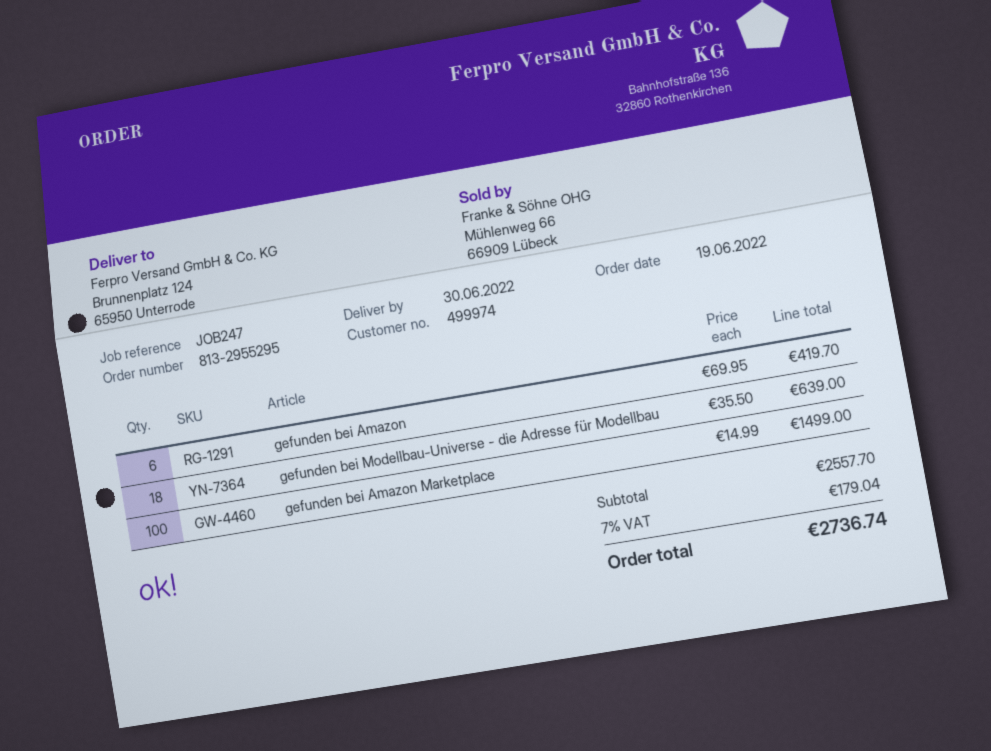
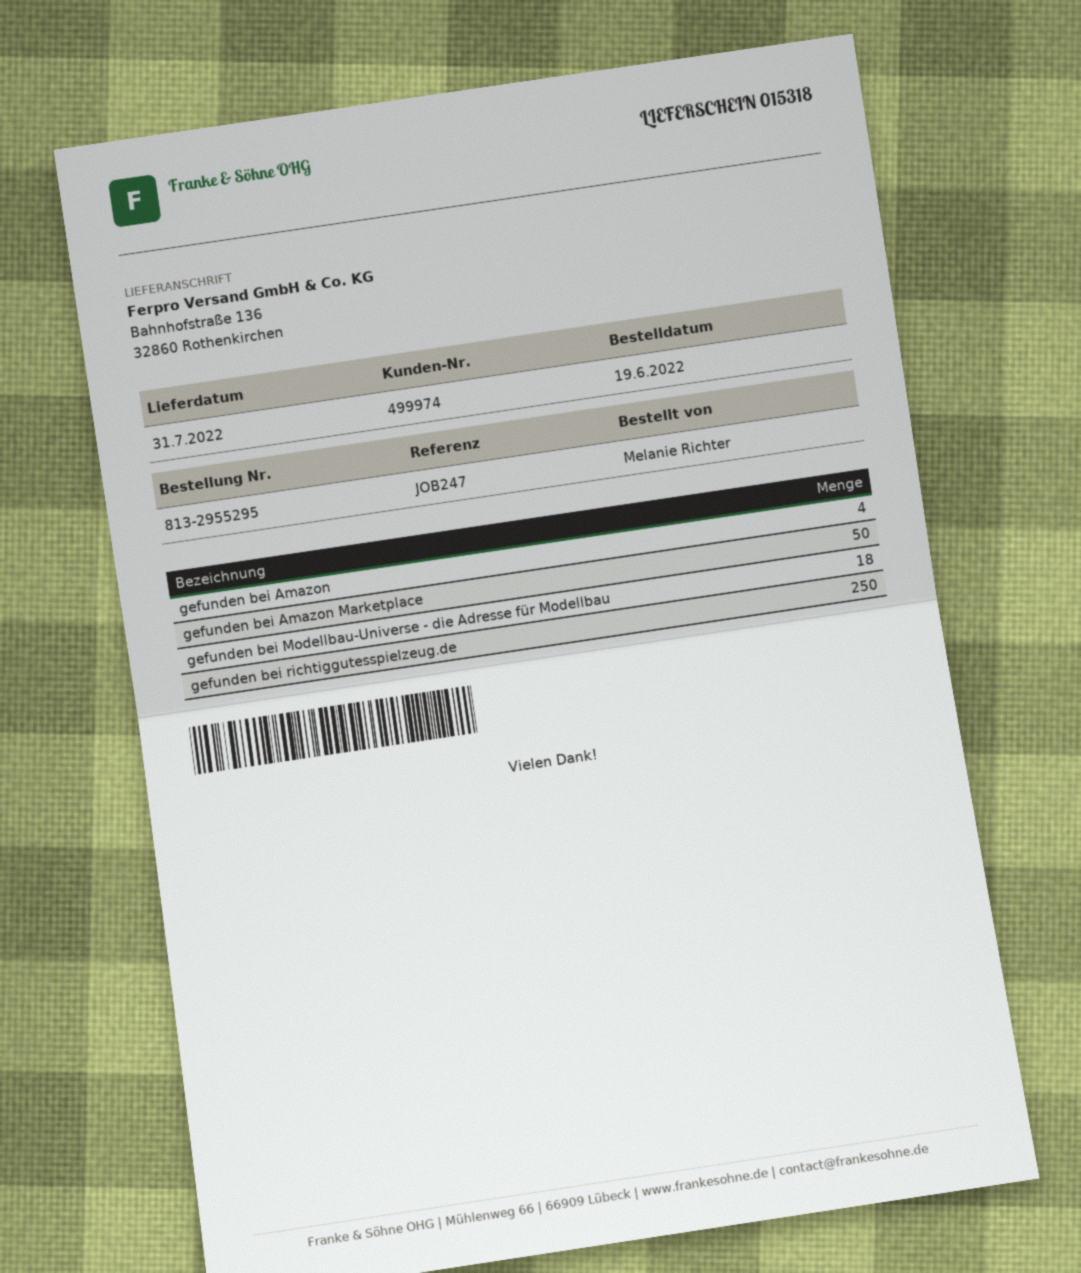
delivery date: 2022-06-30 -> 2022-07-31
ship to: Brunnenplatz 124, 65950 Unterrode -> Bahnhofstraße 136, 32860 Rothenkirchen
gefunden bei Amazon: 6 -> 4
gefunden bei Amazon Marketplace: 100 -> 50
gefunden bei richtiggutesspielzeug.de: none -> 250

